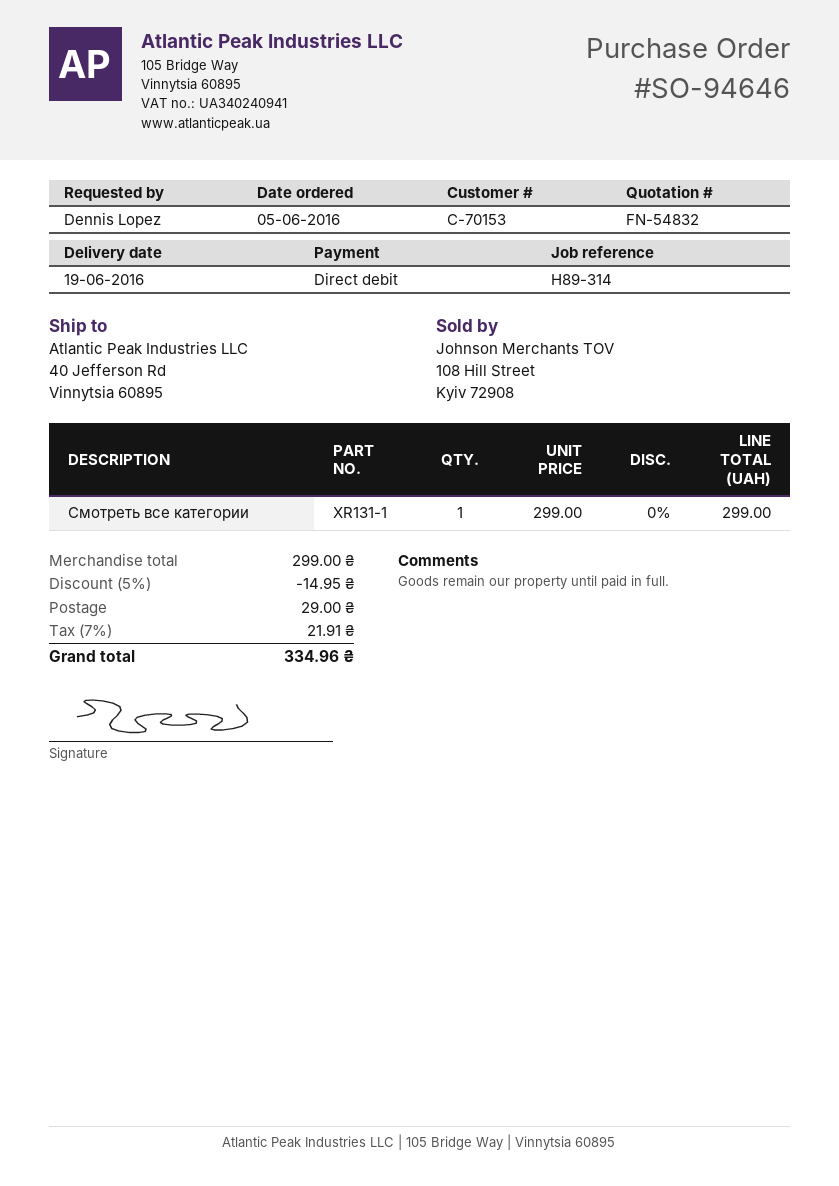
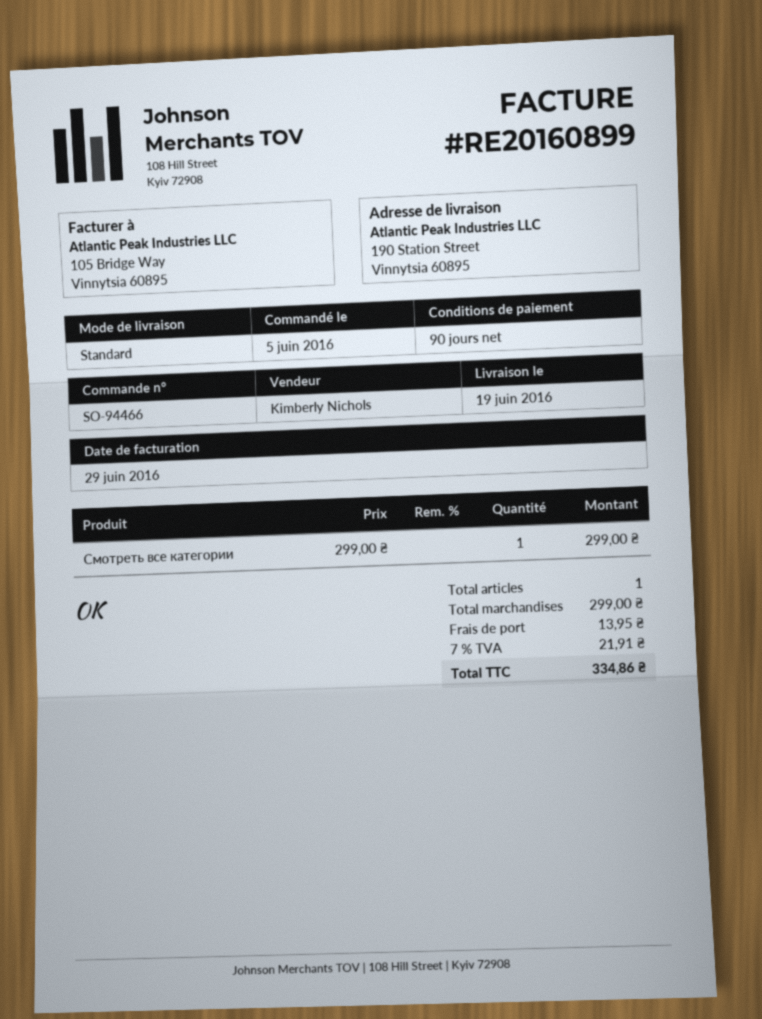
order number: SO-94646 -> SO-94466
ship to: 40 Jefferson Rd, Vinnytsia 60895 -> 190 Station Street, Vinnytsia 60895
discount: 5% = 14.95 -> none
shipping: 29.00 -> 13.95
total: 334.96 -> 334.86

